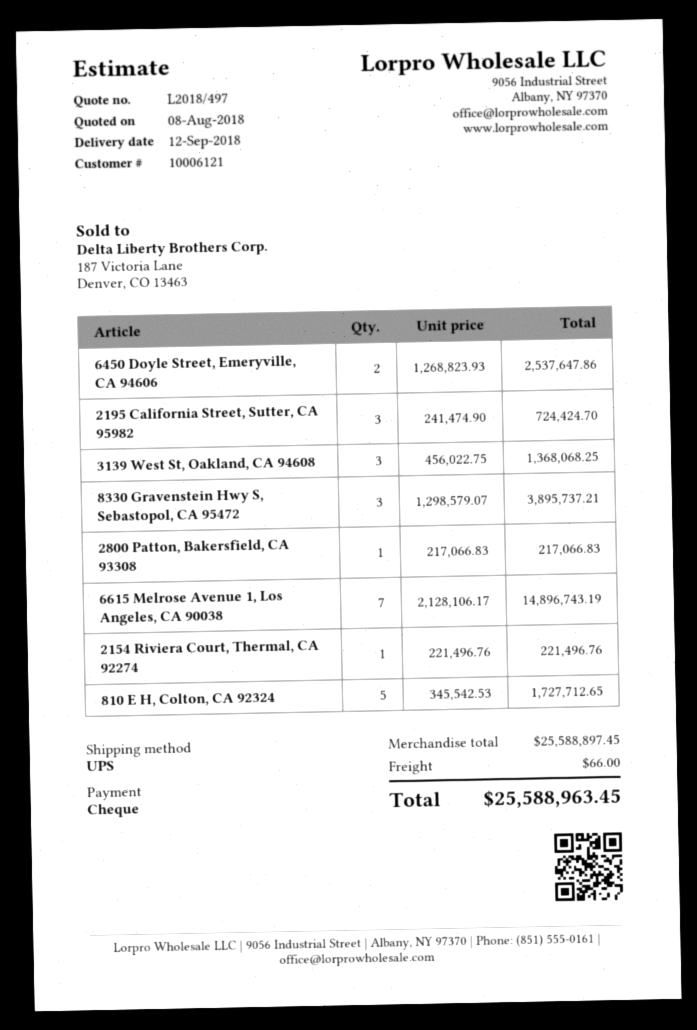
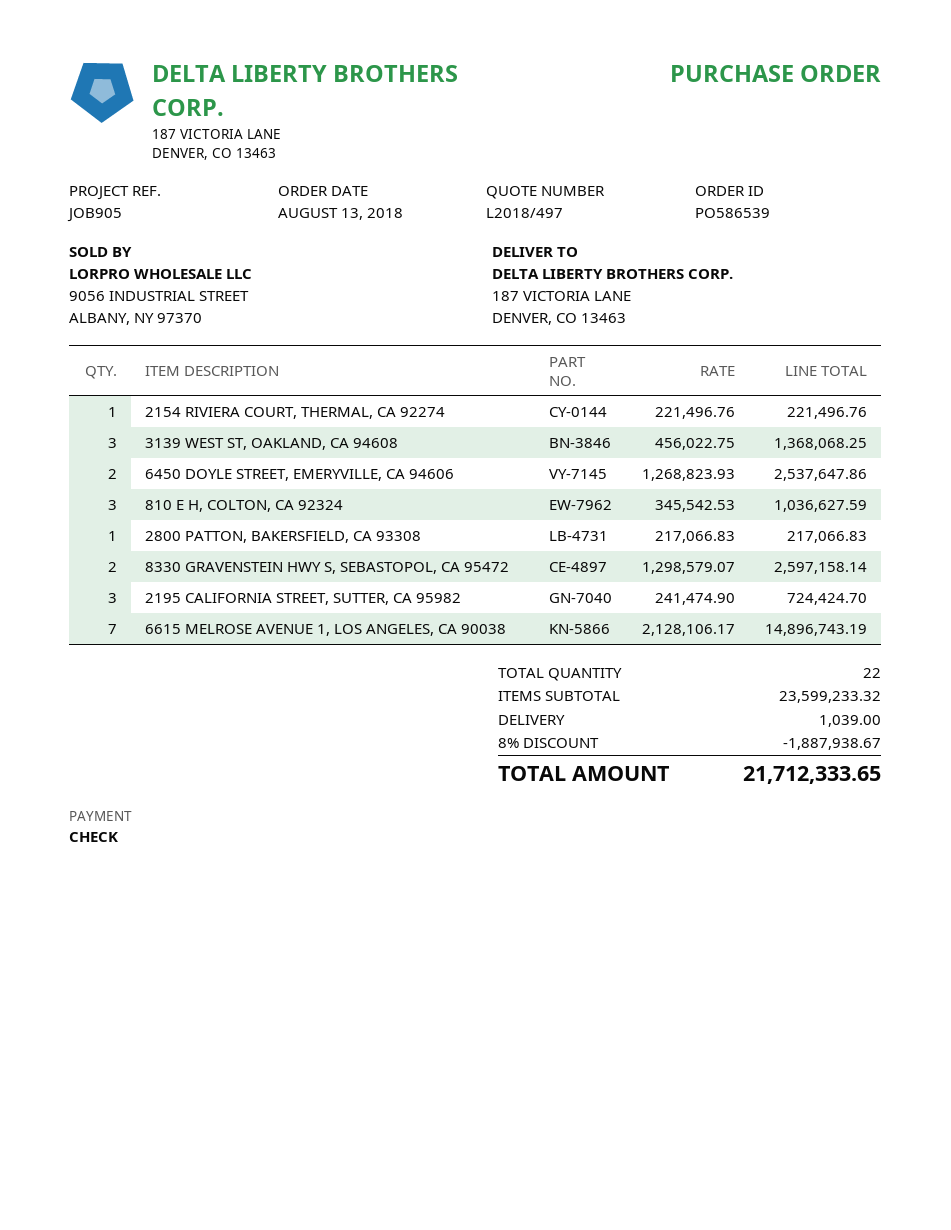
8330 Gravenstein Hwy S, Sebastopol, CA 95472: 3 x 1298579.07 = 3895737.21 -> 2 x 1298579.07 = 2597158.14
810 E H, Colton, CA 92324: 5 x 345542.53 = 1727712.65 -> 3 x 345542.53 = 1036627.59
subtotal: 25588897.45 -> 23599233.32
discount: none -> 8% = 1887938.67
shipping: 66.00 -> 1039.00
total: 25588963.45 -> 21712333.65

